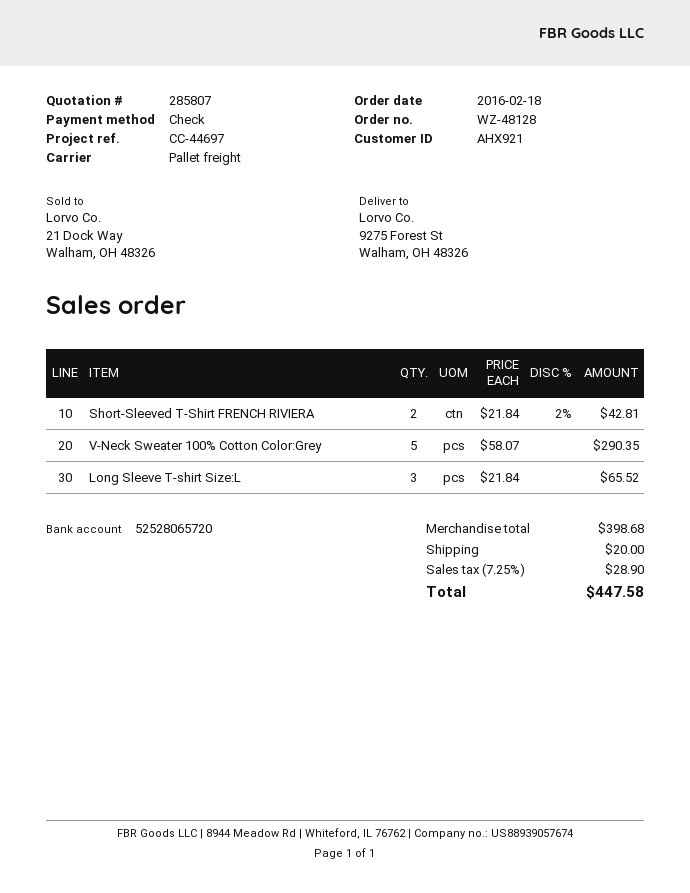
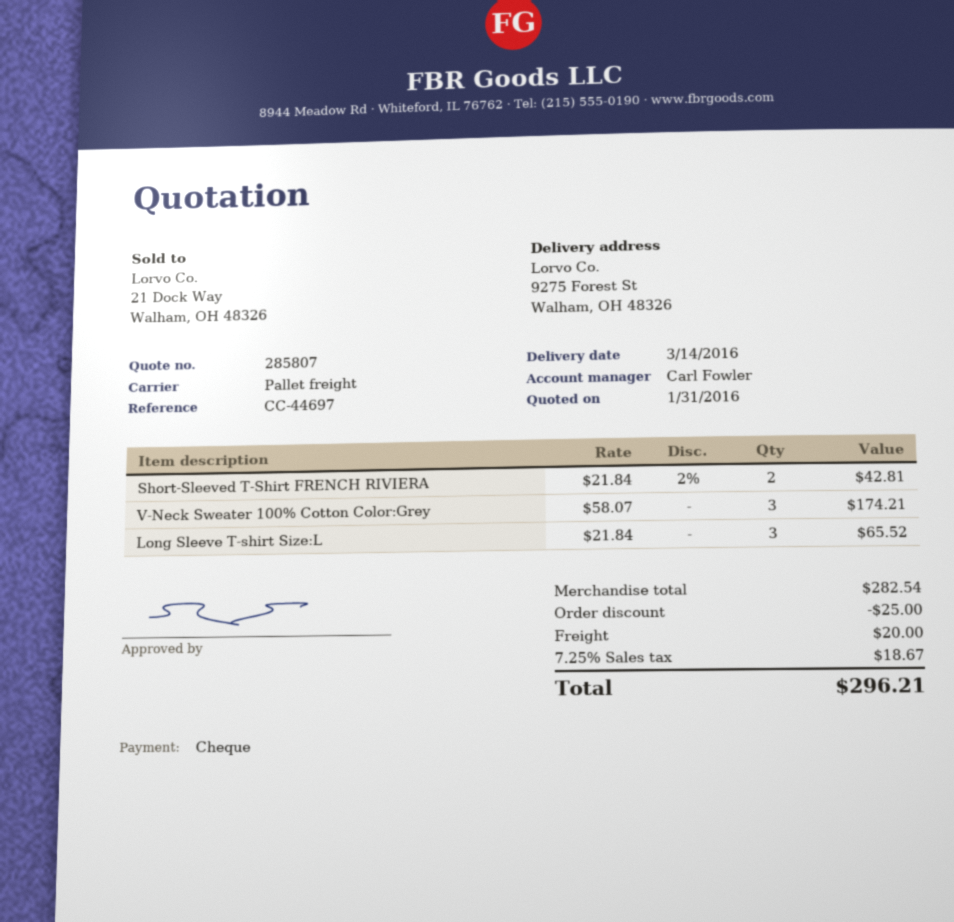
V-Neck Sweater 100% Cotton Color:Grey: 5 x 58.07 = 290.35 -> 3 x 58.07 = 174.21
subtotal: 398.68 -> 282.54
discount: none -> 25.00
tax: 7.25% = 28.90 -> 7.25% = 18.67
total: 447.58 -> 296.21

